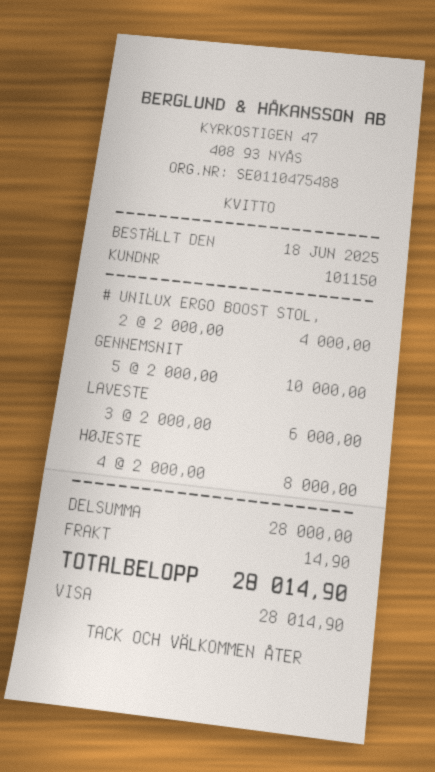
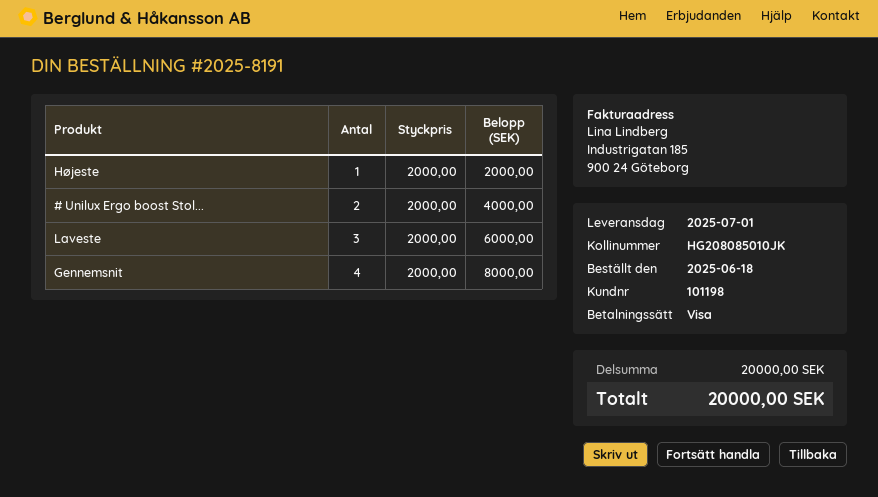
customer number: 101150 -> 101198
GENNEMSNIT: 5 x 2000.00 = 10000.00 -> 4 x 2000.00 = 8000.00
HØJESTE: 4 x 2000.00 = 8000.00 -> 1 x 2000.00 = 2000.00
subtotal: 28000.00 -> 20000.00
shipping: 14.90 -> none
total: 28014.90 -> 20000.00

